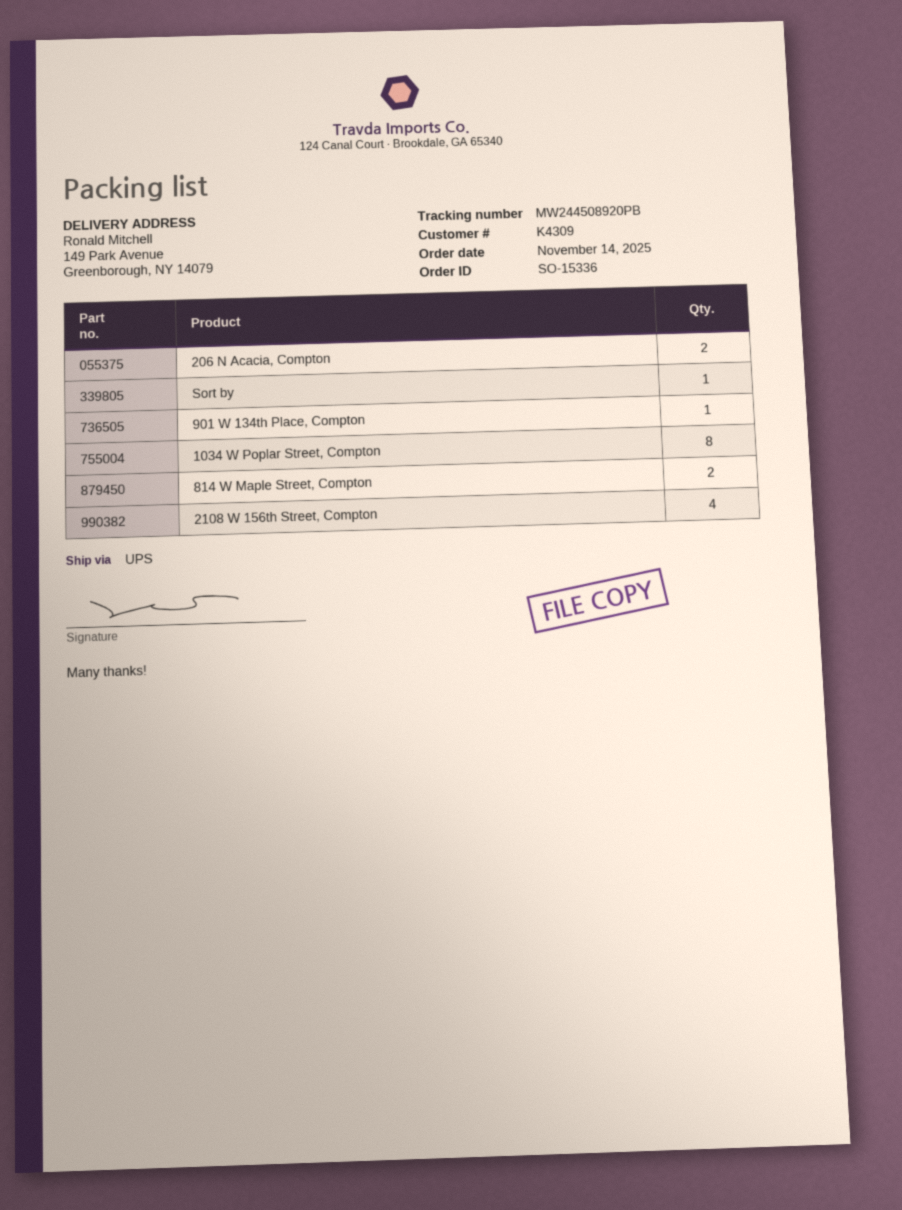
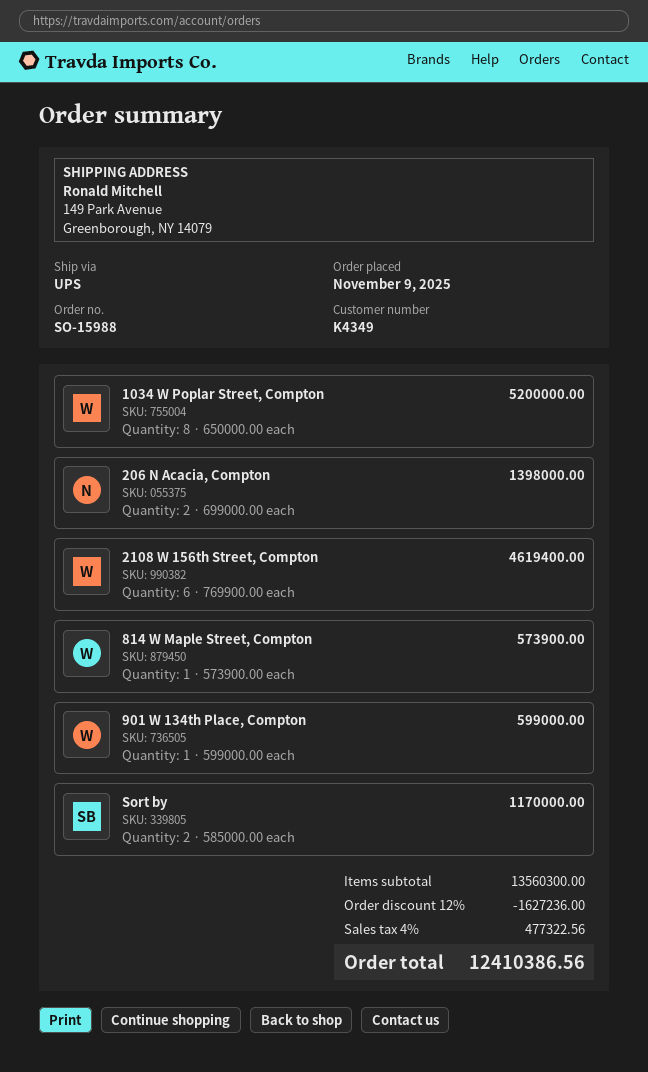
order number: SO-15336 -> SO-15988
order date: 2025-11-14 -> 2025-11-09
customer number: K4309 -> K4349
Sort by: 1 -> 2
814 W Maple Street, Compton: 2 -> 1
2108 W 156th Street, Compton: 4 -> 6

